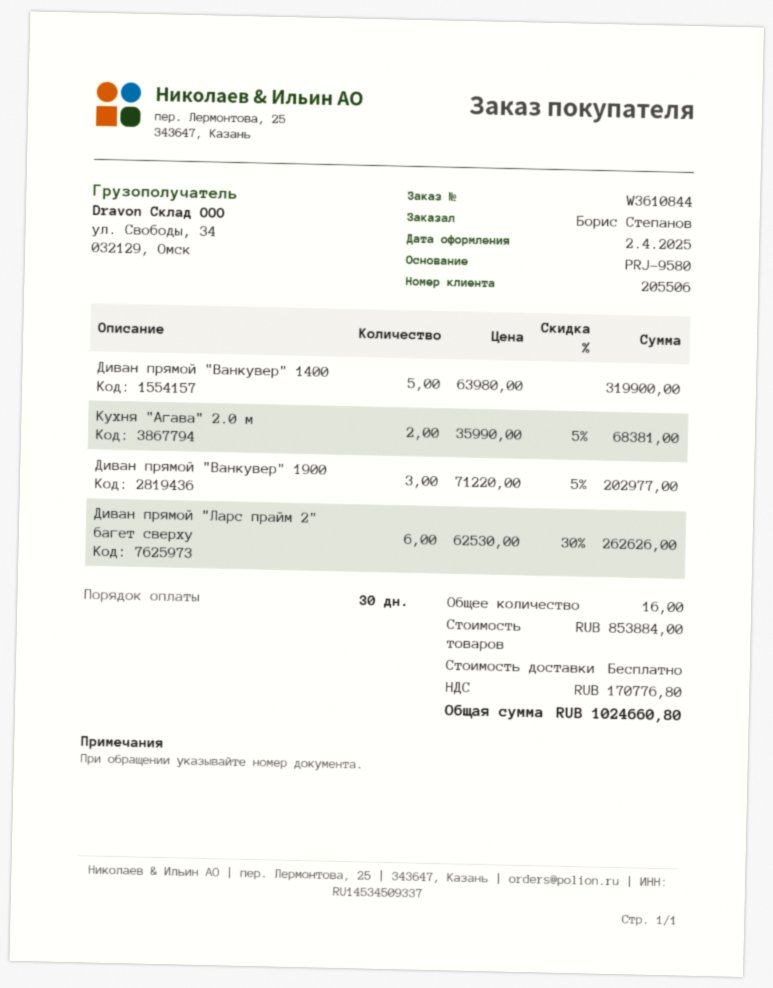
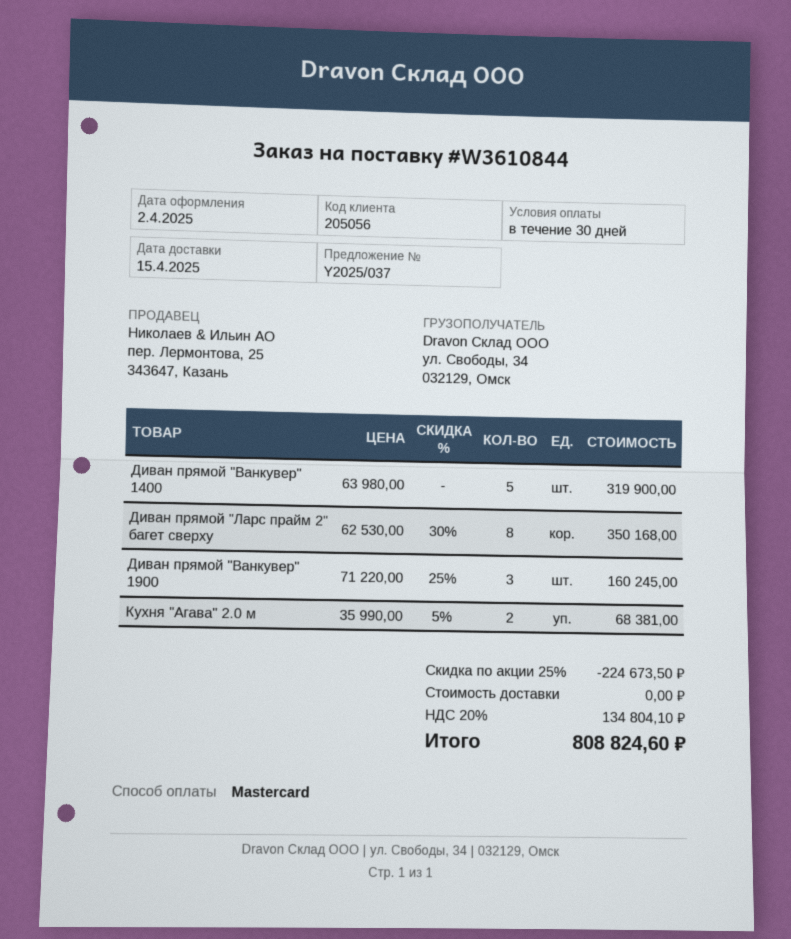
customer number: 205506 -> 205056
Диван прямой "Ванкувер" 1900: 3 x 71220.00 - 5% = 202977.00 -> 3 x 71220.00 - 25% = 160245.00
Диван прямой "Ларс прайм 2" багет сверху: 6 x 62530.00 - 30% = 262626.00 -> 8 x 62530.00 - 30% = 350168.00
discount: none -> 25% = 224673.50
tax: 170776.80 -> 134804.10
total: 1024660.80 -> 808824.60

